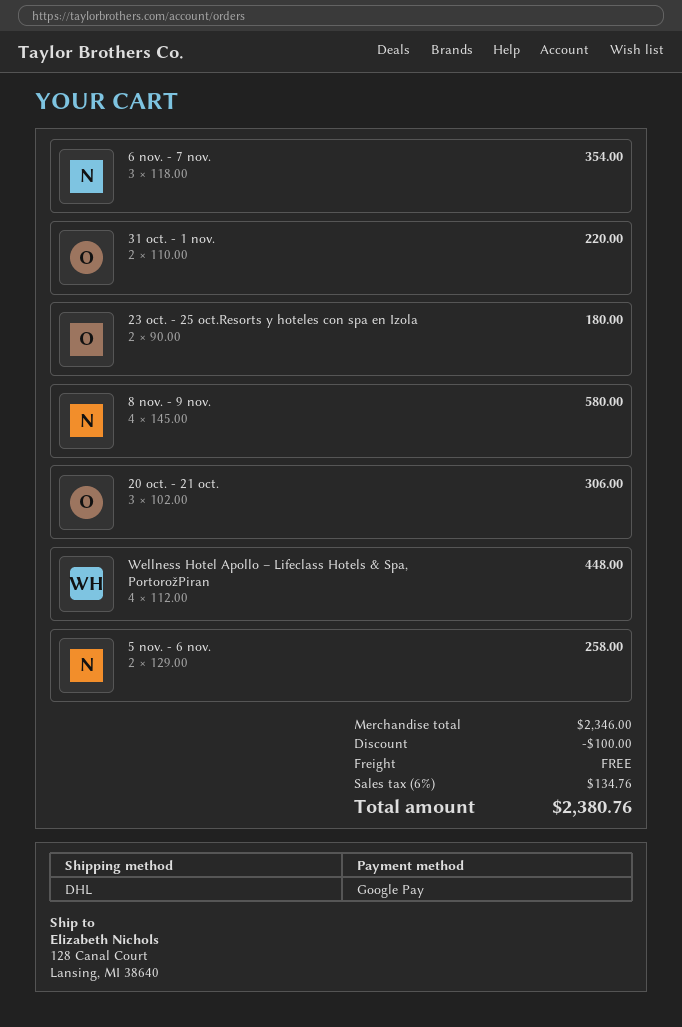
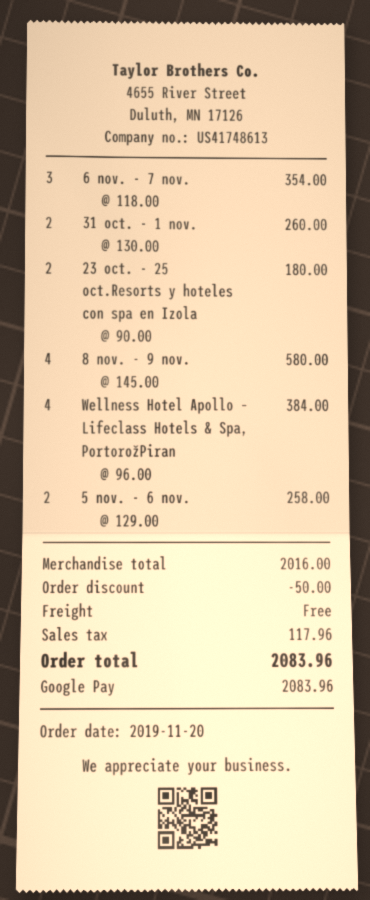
31 oct. - 1 nov.: 2 x 110.00 = 220.00 -> 2 x 130.00 = 260.00
20 oct. - 21 oct.: 3 x 102.00 = 306.00 -> none
Wellness Hotel Apollo – Lifeclass Hotels & Spa, PortorožPiran: 4 x 112.00 = 448.00 -> 4 x 96.00 = 384.00
subtotal: 2346.00 -> 2016.00
discount: 100.00 -> 50.00
tax: 134.76 -> 117.96
total: 2380.76 -> 2083.96

